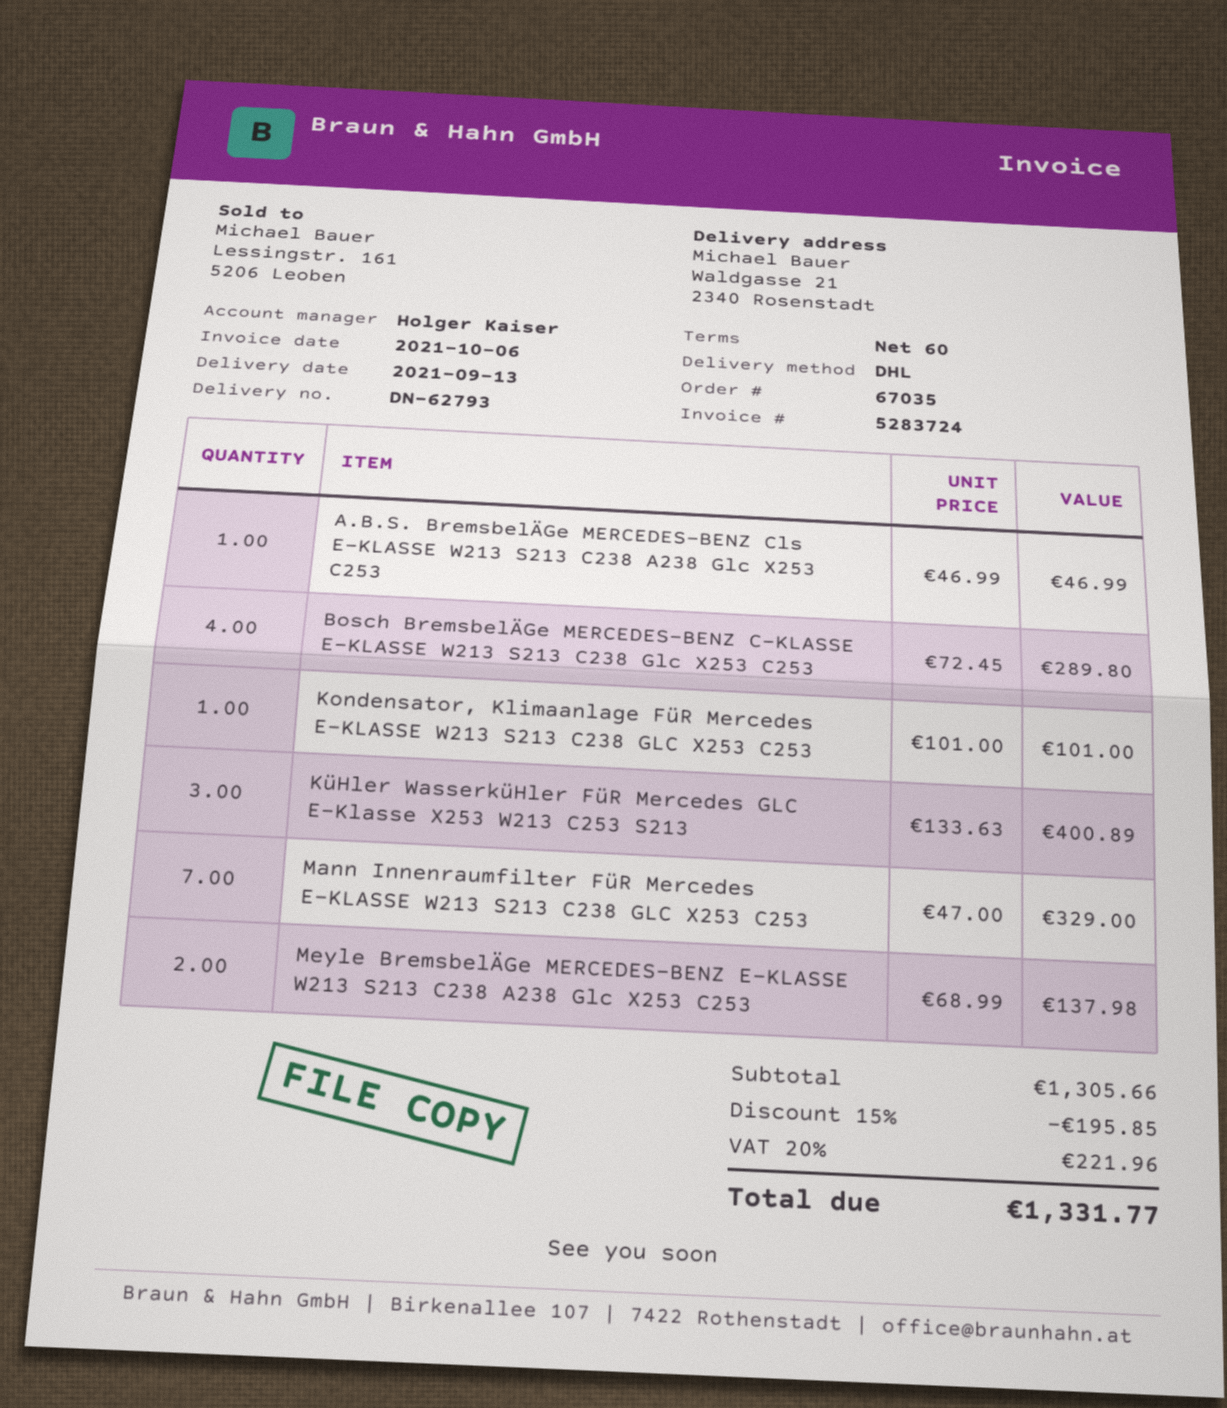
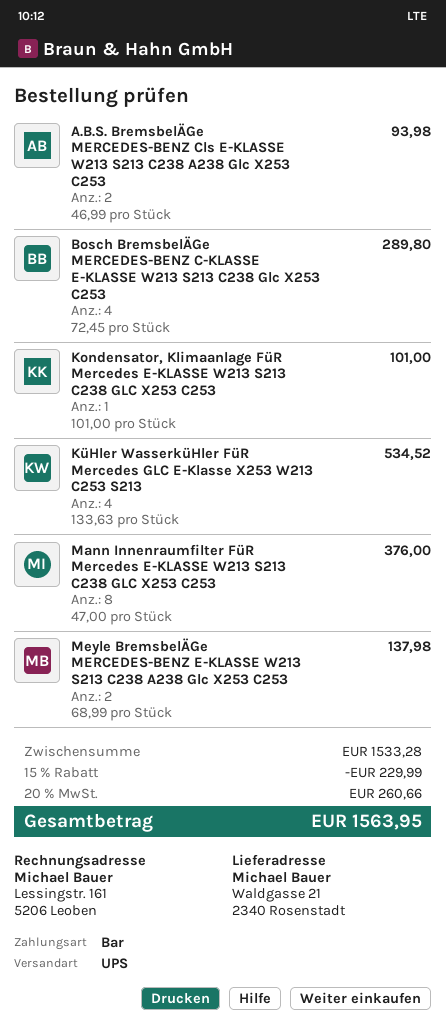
shipping method: DHL -> UPS
A.B.S. BremsbelÄGe MERCEDES-BENZ Cls E-KLASSE W213 S213 C238 A238 Glc X253 C253: 1 x 46.99 = 46.99 -> 2 x 46.99 = 93.98
KüHler WasserküHler FüR Mercedes GLC E-Klasse X253 W213 C253 S213: 3 x 133.63 = 400.89 -> 4 x 133.63 = 534.52
Mann Innenraumfilter FüR Mercedes E-KLASSE W213 S213 C238 GLC X253 C253: 7 x 47.00 = 329.00 -> 8 x 47.00 = 376.00
subtotal: 1305.66 -> 1533.28
discount: 15% = 195.85 -> 15% = 229.99
tax: 20% = 221.96 -> 20% = 260.66
total: 1331.77 -> 1563.95

